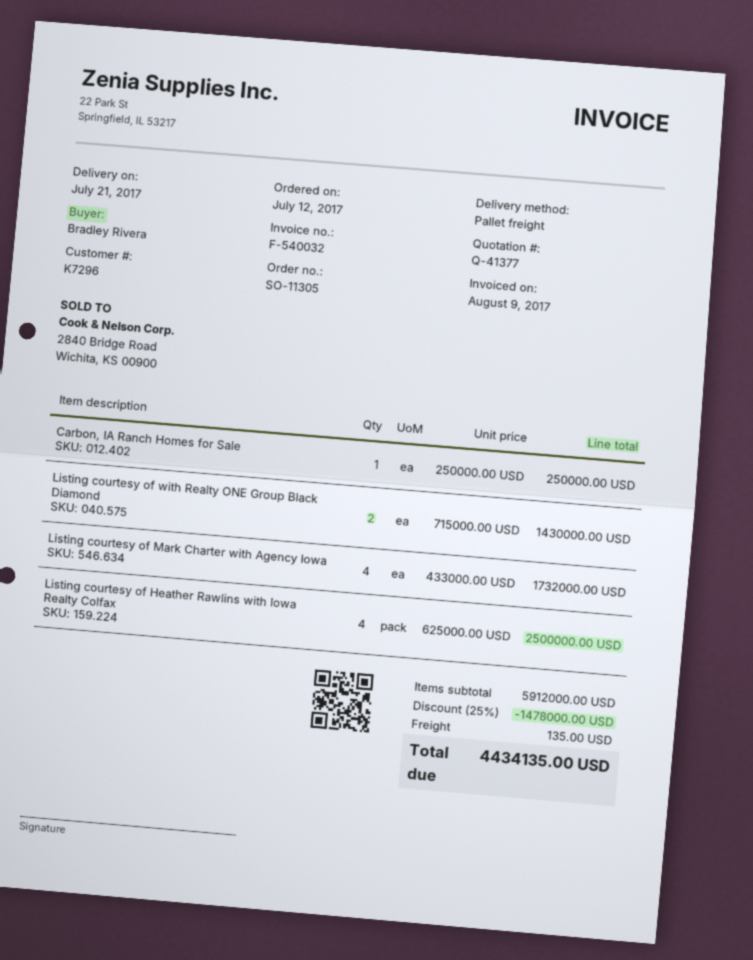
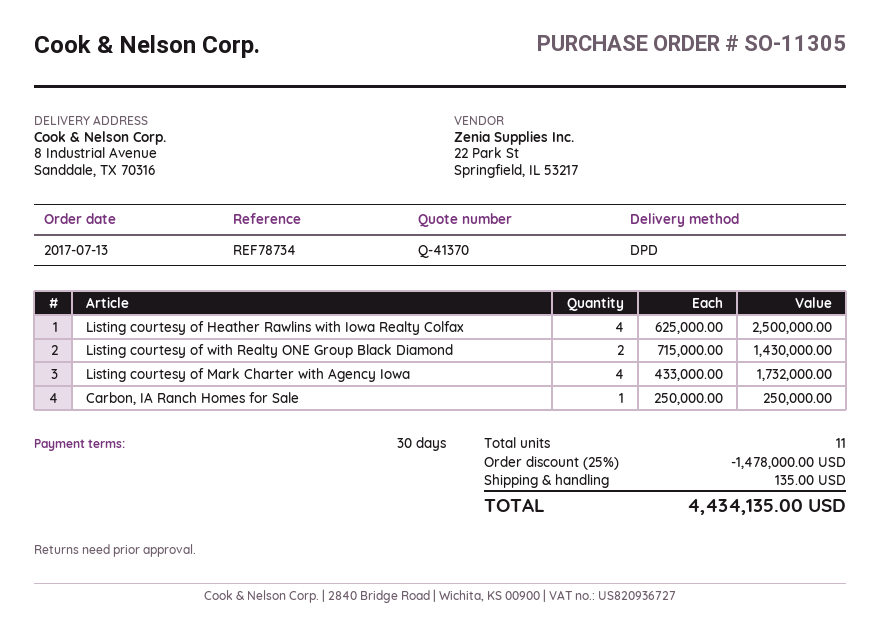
quote number: Q-41377 -> Q-41370
order date: 2017-07-12 -> 2017-07-13
shipping method: pallet freight -> DPD

